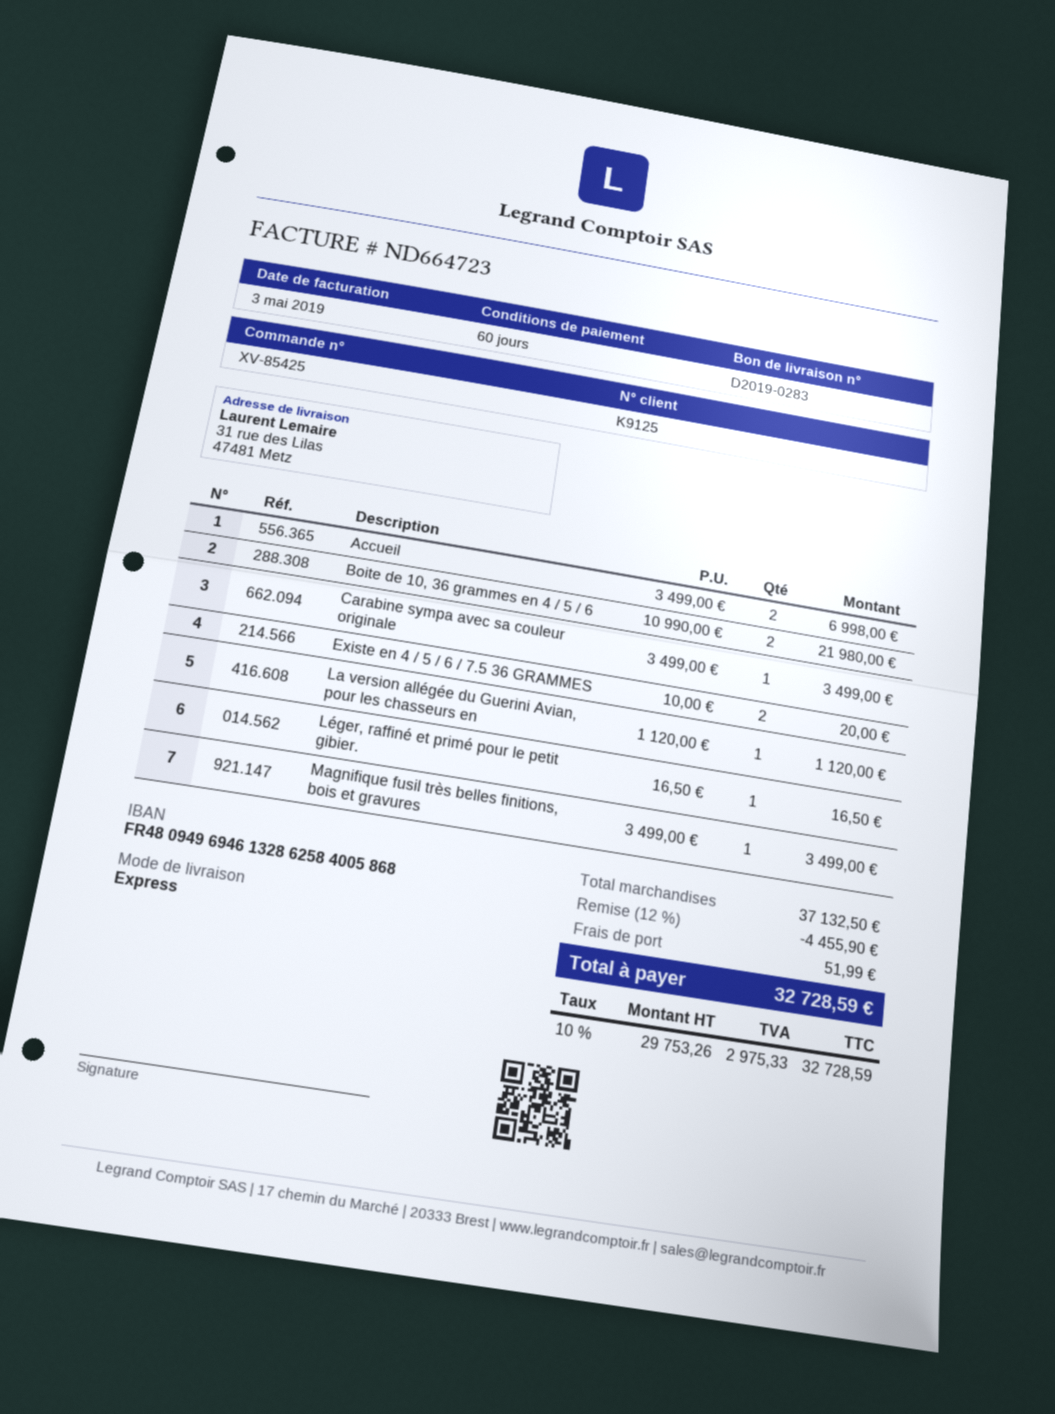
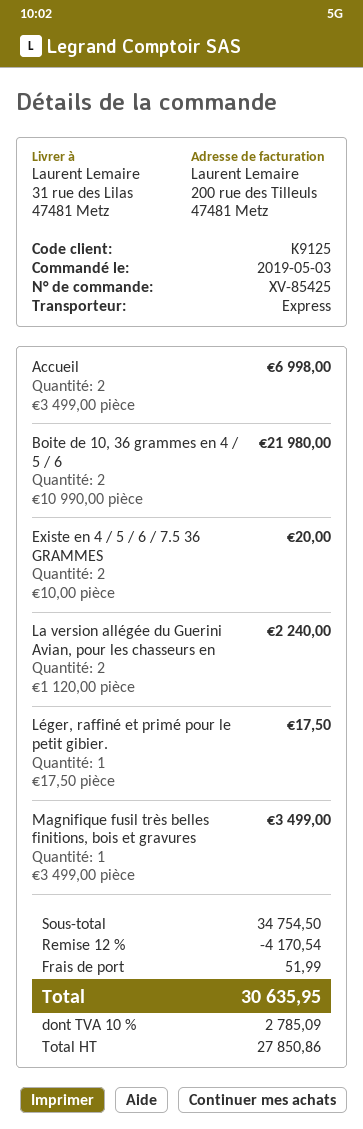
Carabine sympa avec sa couleur originale: 1 x 3499.00 = 3499.00 -> none
La version allégée du Guerini Avian, pour les chasseurs en: 1 x 1120.00 = 1120.00 -> 2 x 1120.00 = 2240.00
Léger, raffiné et primé pour le petit gibier.: 1 x 16.50 = 16.50 -> 1 x 17.50 = 17.50
subtotal: 37132.50 -> 34754.50
discount: 12% = 4455.90 -> 12% = 4170.54
net: 29753.26 -> 27850.86
tax: 10% = 2975.33 -> 10% = 2785.09
total: 32728.59 -> 30635.95

